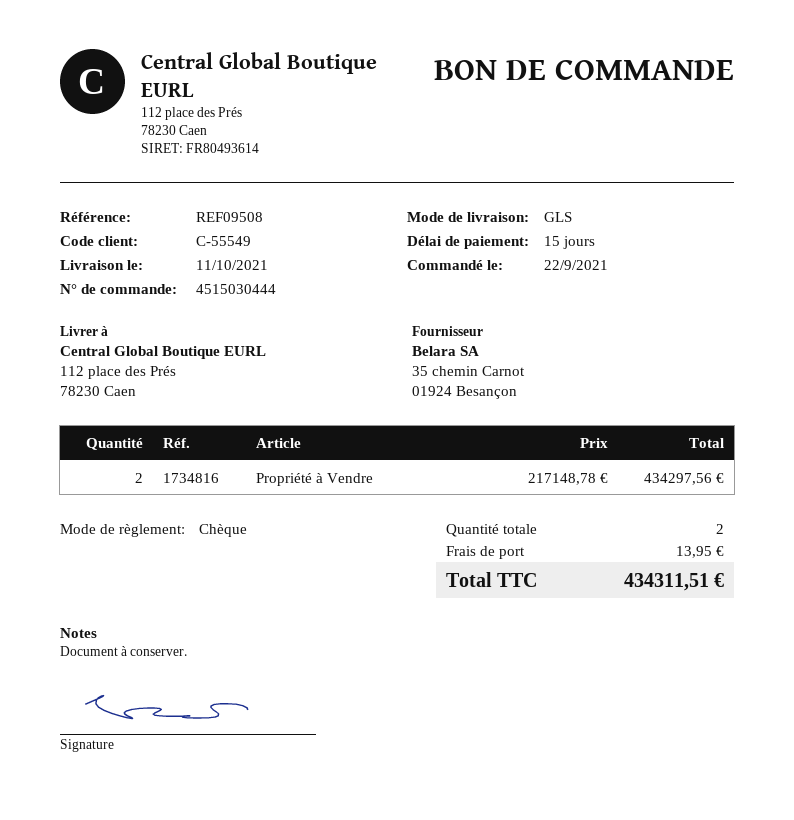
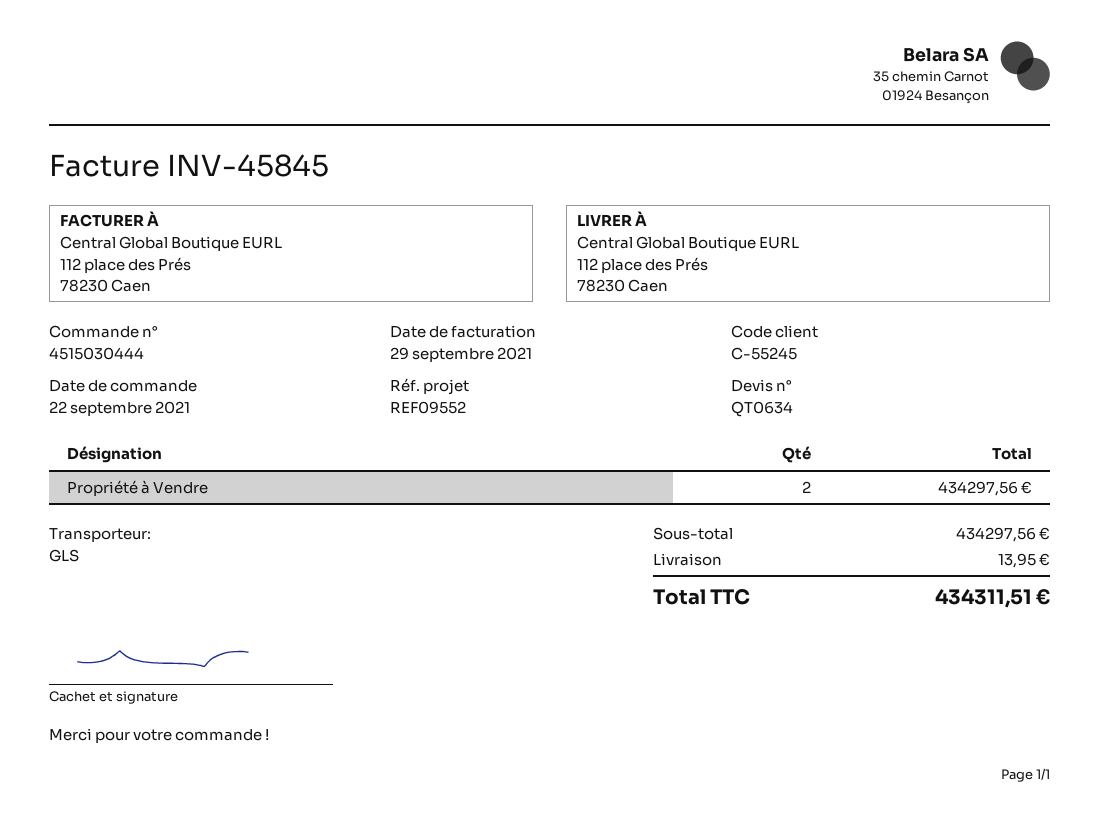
customer number: C-55549 -> C-55245
reference: REF09508 -> REF09552

